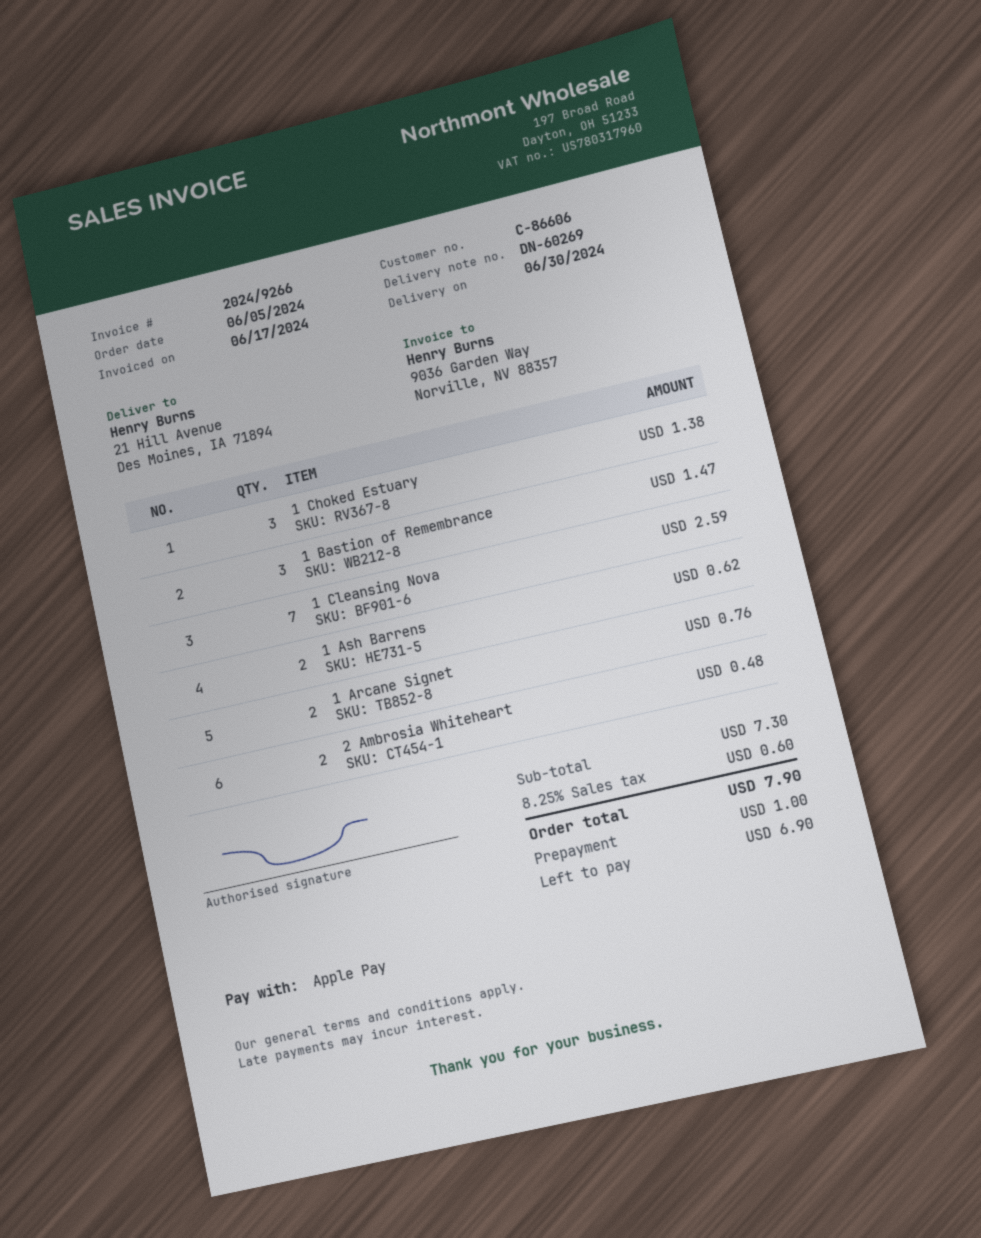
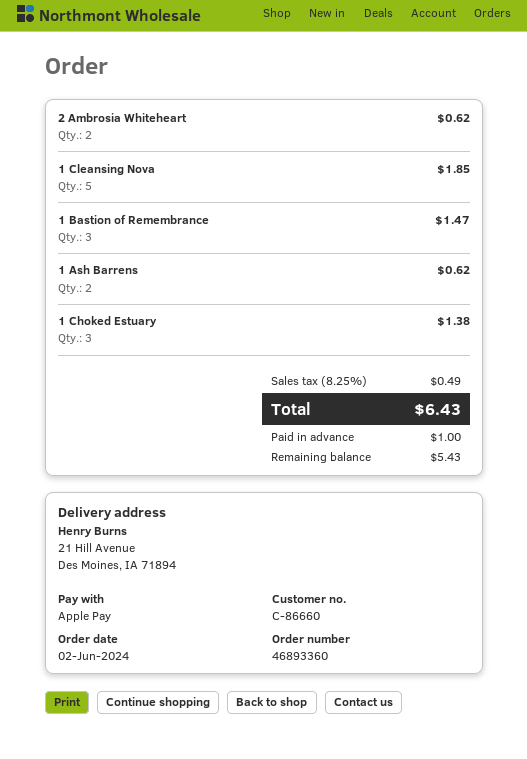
order date: 2024-06-05 -> 2024-06-02
customer number: C-86606 -> C-86660
1 Cleansing Nova: 7 for 2.59 -> 5 for 1.85
1 Arcane Signet: 2 for 0.76 -> none
2 Ambrosia Whiteheart: 2 for 0.48 -> 2 for 0.62
tax: 8.25% = 0.60 -> 8.25% = 0.49
total: 7.90 -> 6.43
balance: 6.90 -> 5.43

